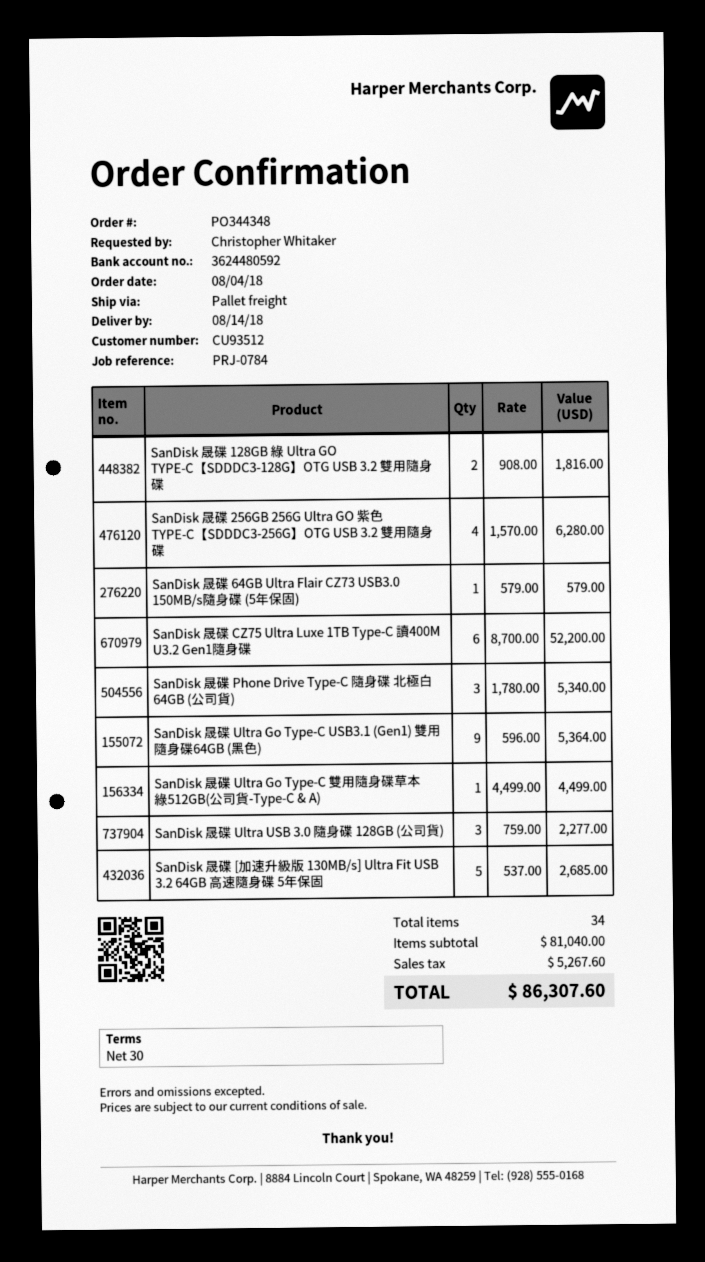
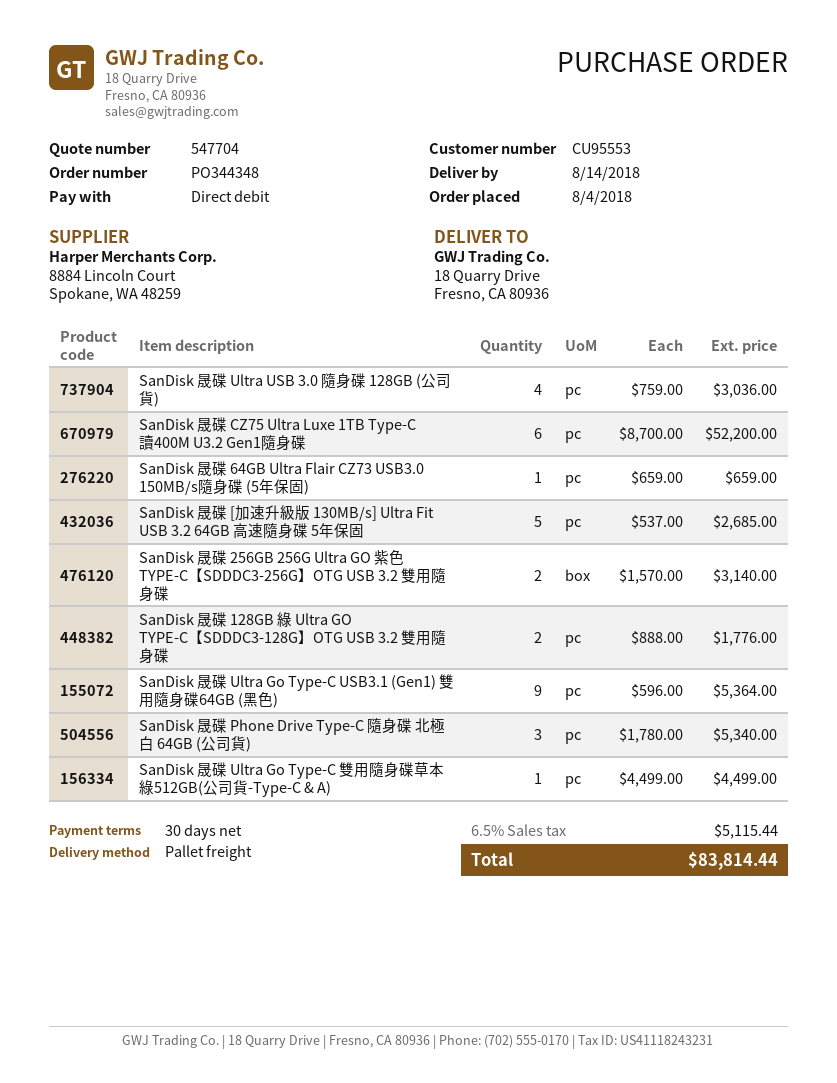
customer number: CU93512 -> CU95553
SanDisk 晟碟 128GB 綠 Ultra GO TYPE-C【SDDDC3-128G】OTG USB 3.2 雙用隨身碟: 2 x 908.00 = 1816.00 -> 2 x 888.00 = 1776.00
SanDisk 晟碟 256GB 256G Ultra GO 紫色 TYPE-C【SDDDC3-256G】OTG USB 3.2 雙用隨身碟: 4 x 1570.00 = 6280.00 -> 2 x 1570.00 = 3140.00
SanDisk 晟碟 64GB Ultra Flair CZ73 USB3.0 150MB/s隨身碟 (5年保固): 1 x 579.00 = 579.00 -> 1 x 659.00 = 659.00
SanDisk 晟碟 Ultra USB 3.0 隨身碟 128GB (公司貨): 3 x 759.00 = 2277.00 -> 4 x 759.00 = 3036.00
tax: 5267.60 -> 5115.44
total: 86307.60 -> 83814.44

